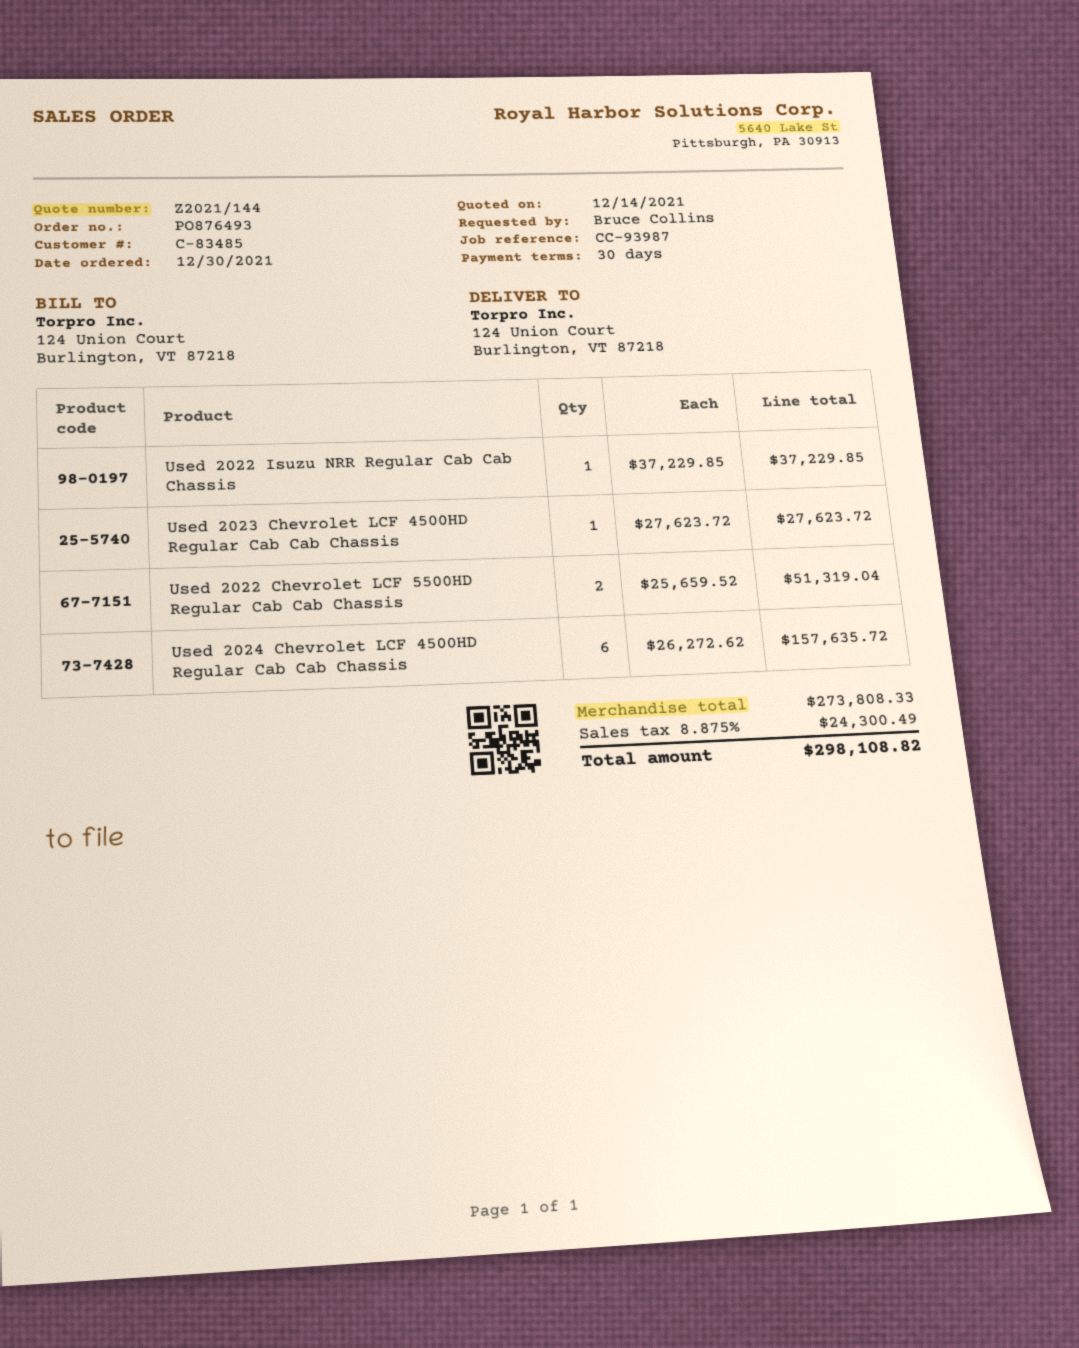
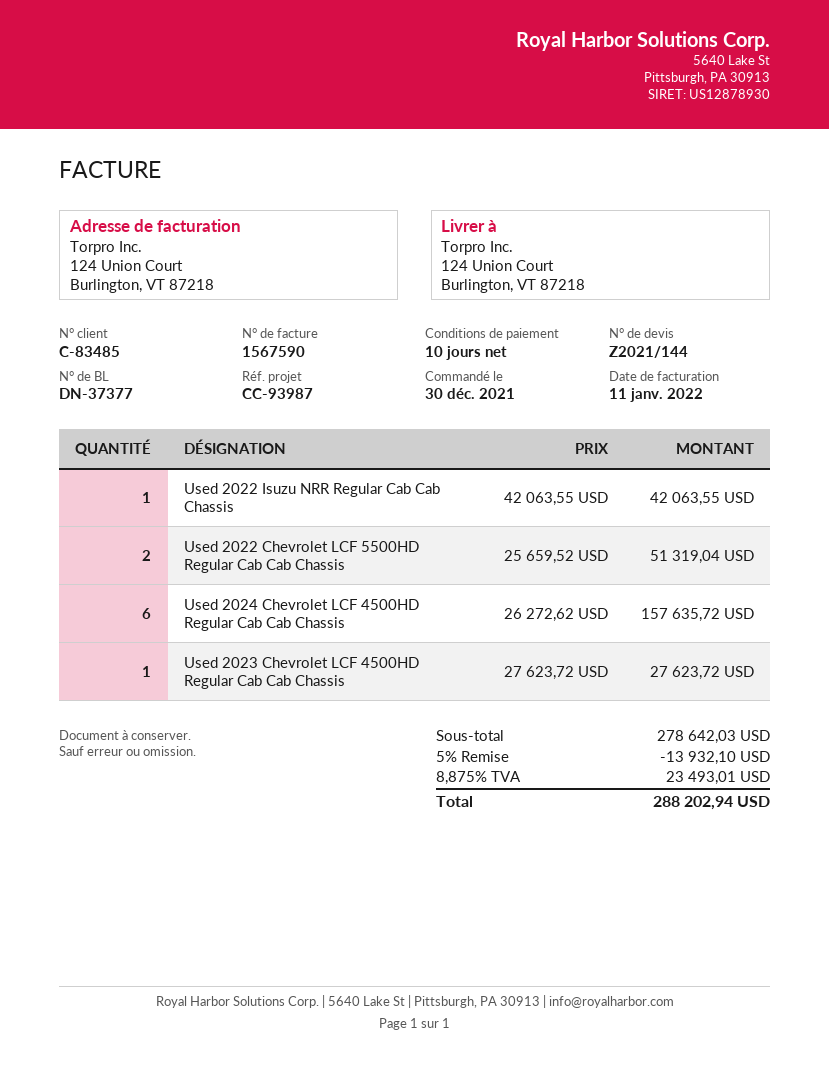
payment terms: 30 days -> 10 days
Used 2022 Isuzu NRR Regular Cab Cab Chassis: 1 x 37229.85 = 37229.85 -> 1 x 42063.55 = 42063.55
subtotal: 273808.33 -> 278642.03
discount: none -> 5% = 13932.10
tax: 8.875% = 24300.49 -> 8.875% = 23493.01
total: 298108.82 -> 288202.94

